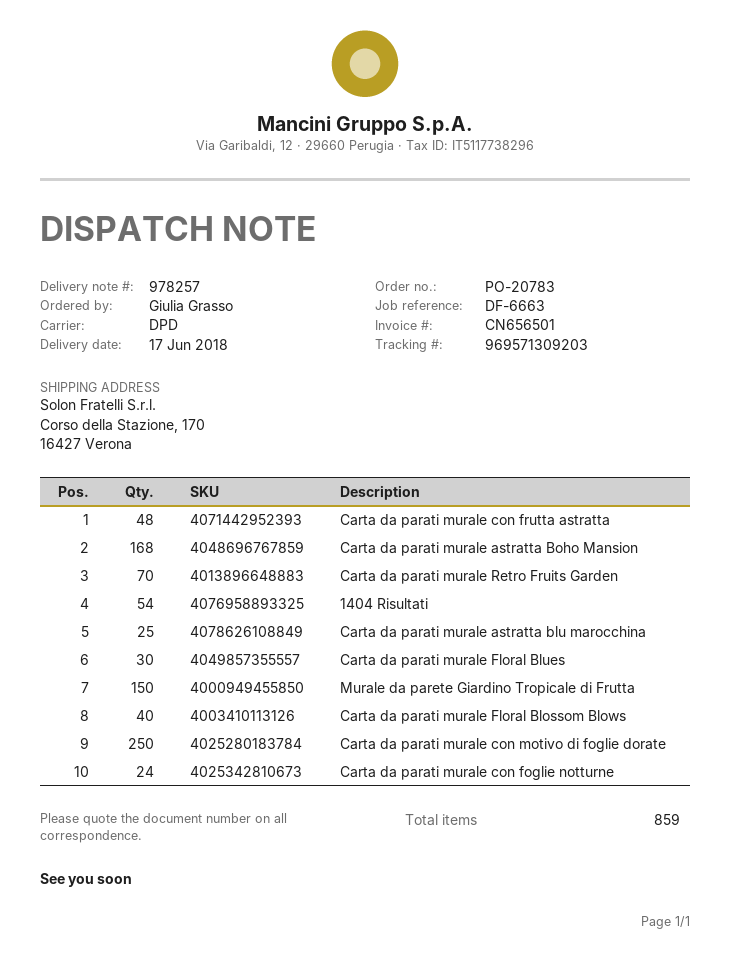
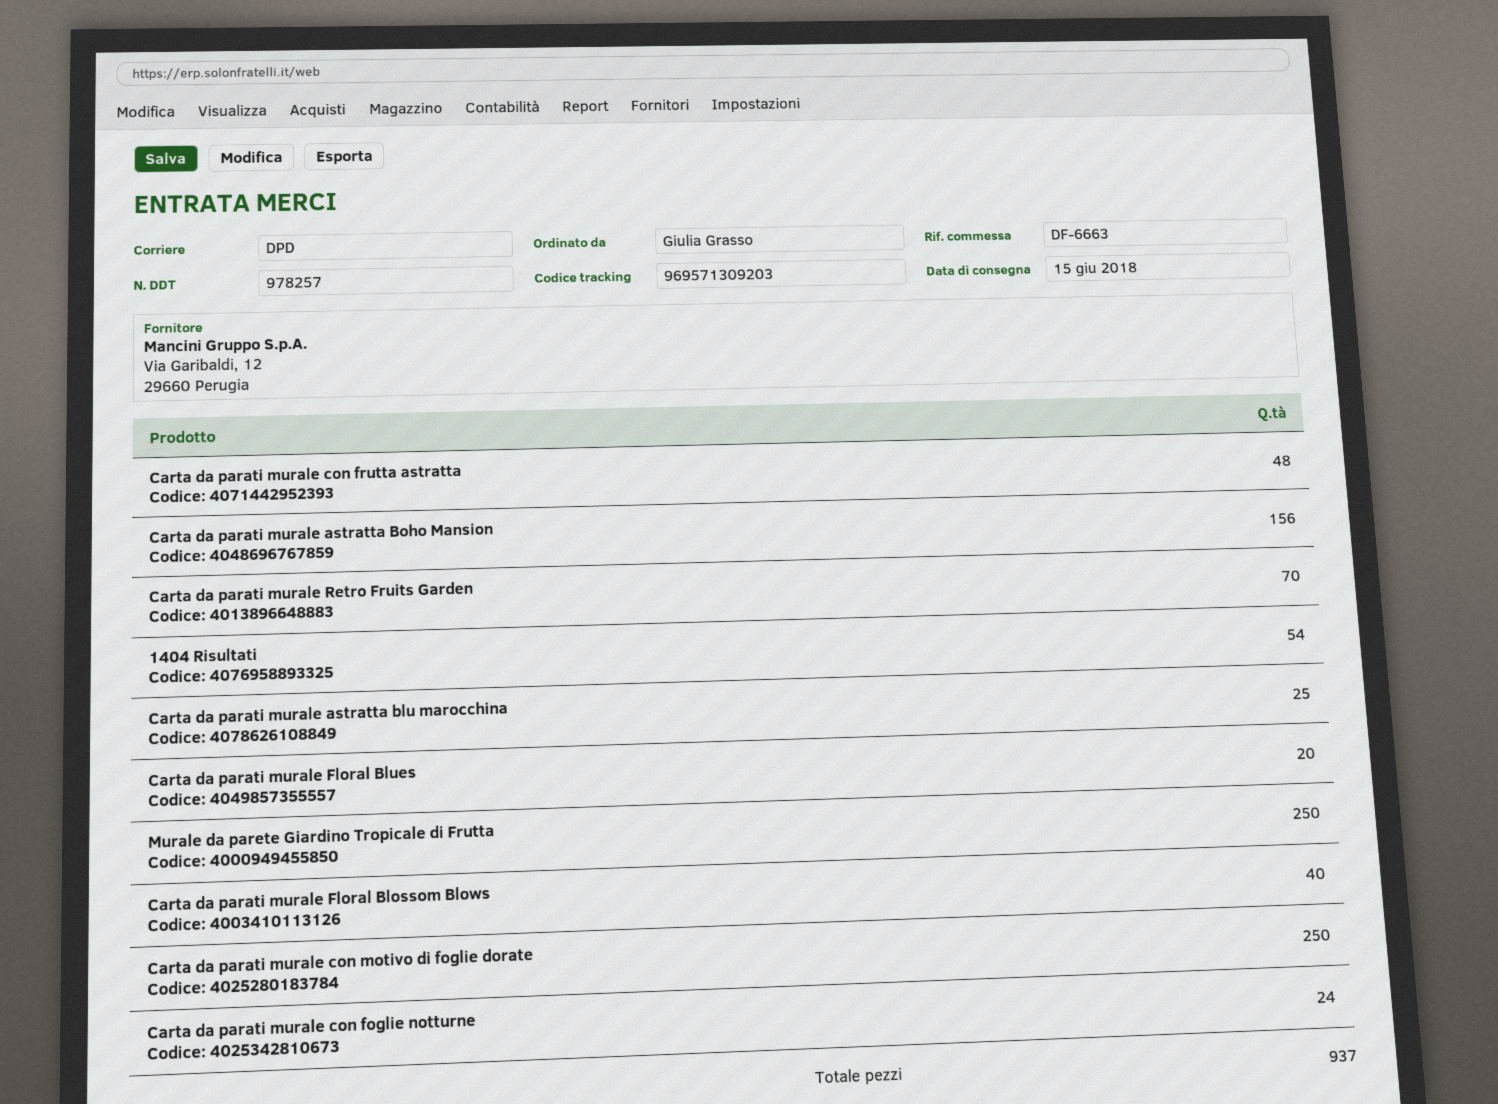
delivery date: 2018-06-17 -> 2018-06-15
Carta da parati murale astratta Boho Mansion: 168 -> 156
Carta da parati murale Floral Blues: 30 -> 20
Murale da parete Giardino Tropicale di Frutta: 150 -> 250
total quantity: 859 -> 937

